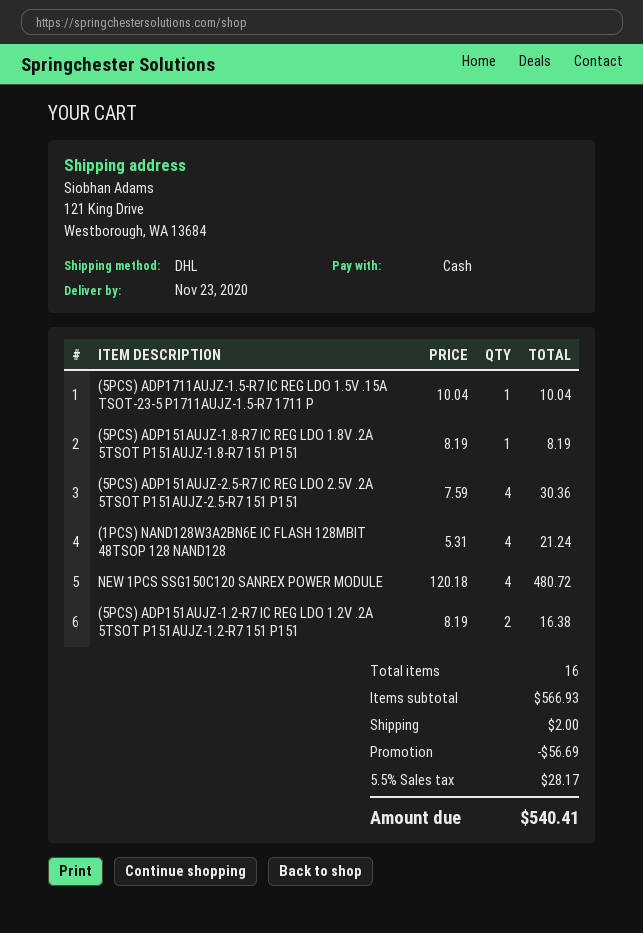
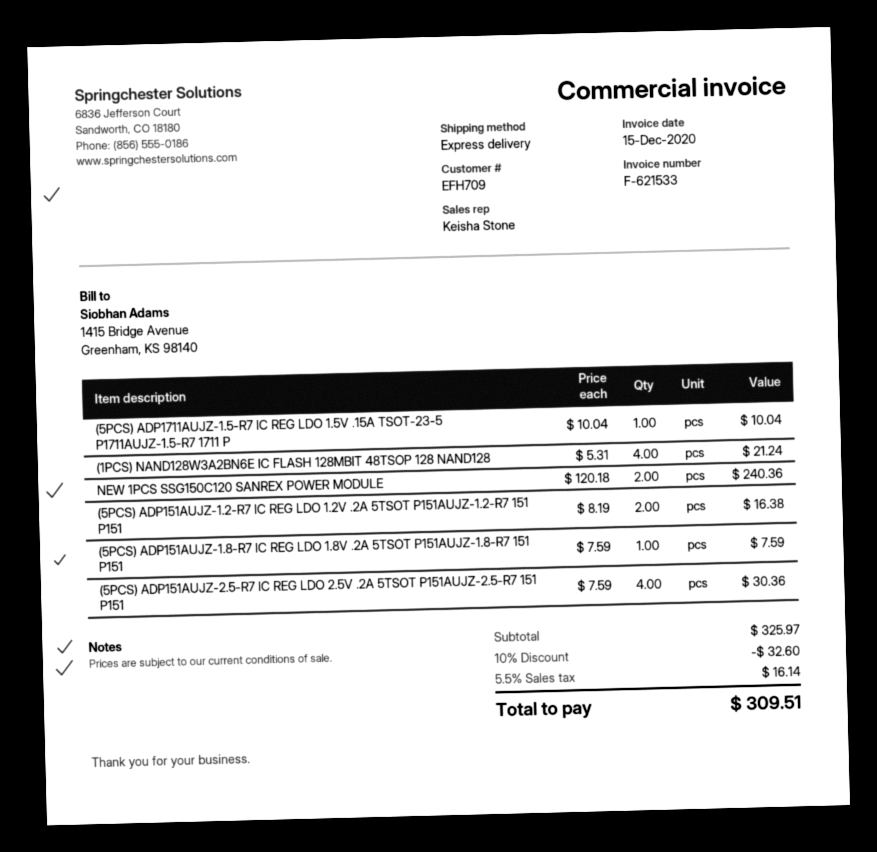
shipping method: DHL -> express
(5PCS) ADP151AUJZ-1.8-R7 IC REG LDO 1.8V .2A 5TSOT P151AUJZ-1.8-R7 151 P151: 1 x 8.19 = 8.19 -> 1 x 7.59 = 7.59
NEW 1PCS SSG150C120 SANREX POWER MODULE: 4 x 120.18 = 480.72 -> 2 x 120.18 = 240.36
subtotal: 566.93 -> 325.97
discount: 56.69 -> 32.60
shipping: 2.00 -> none
tax: 5.5% = 28.17 -> 5.5% = 16.14
total: 540.41 -> 309.51

